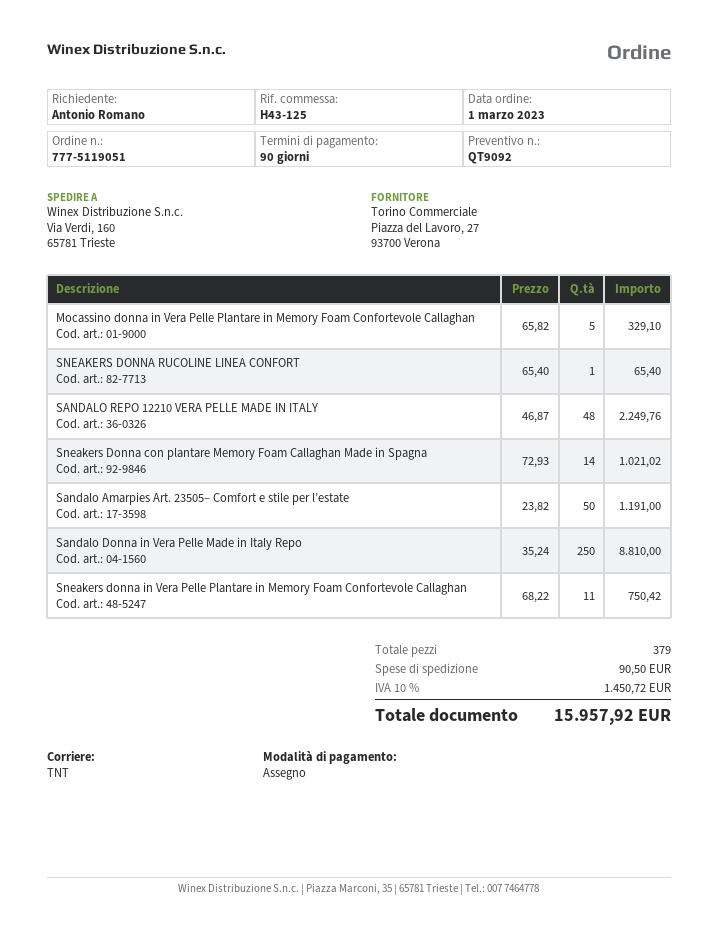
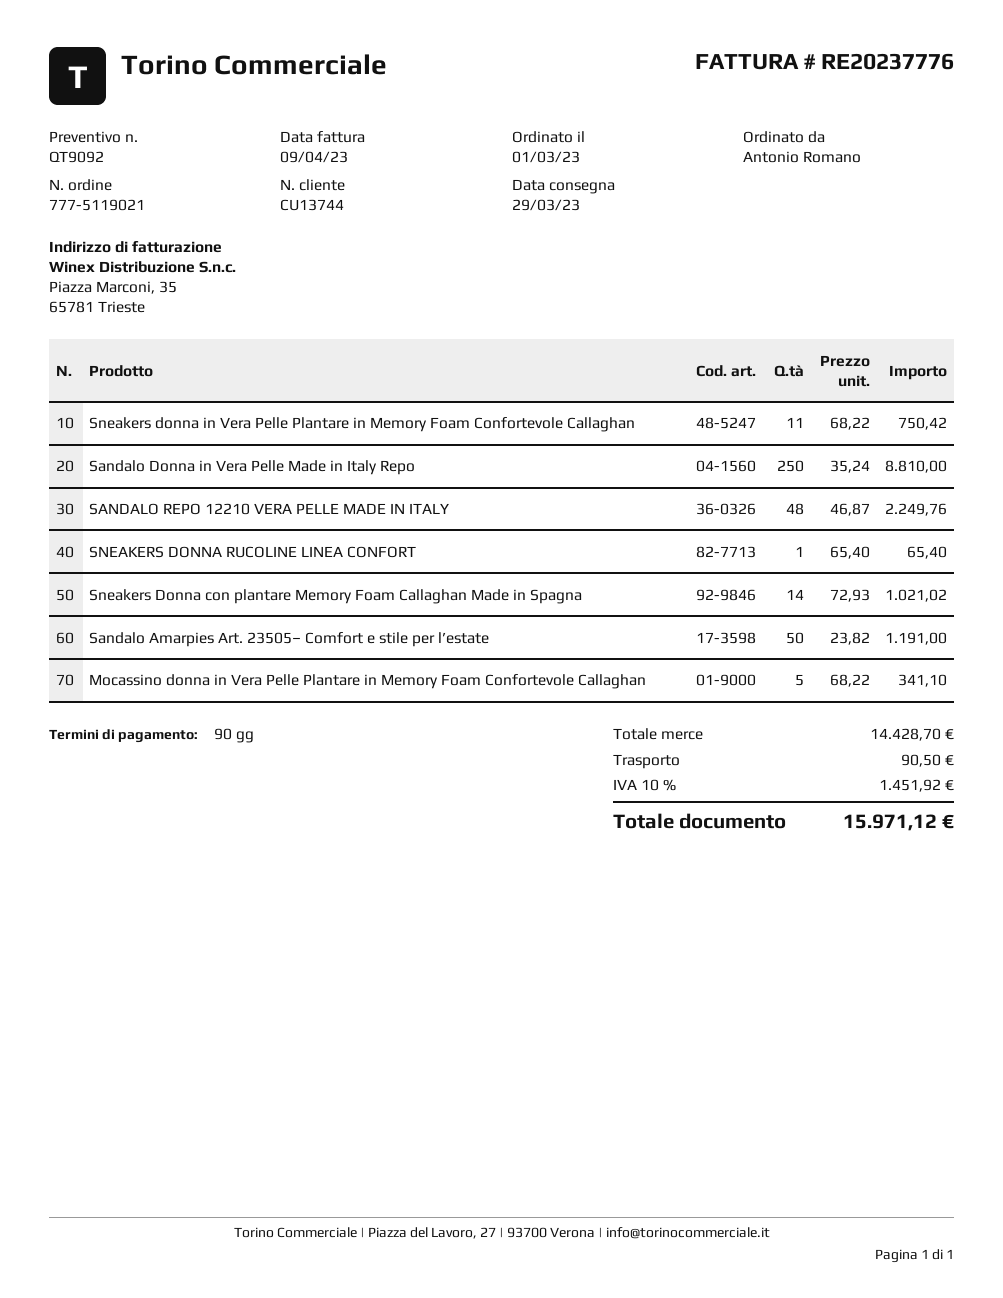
order number: 777-5119051 -> 777-5119021
Mocassino donna in Vera Pelle Plantare in Memory Foam Confortevole Callaghan: 5 x 65.82 = 329.10 -> 5 x 68.22 = 341.10
tax: 10% = 1450.72 -> 10% = 1451.92
total: 15957.92 -> 15971.12

